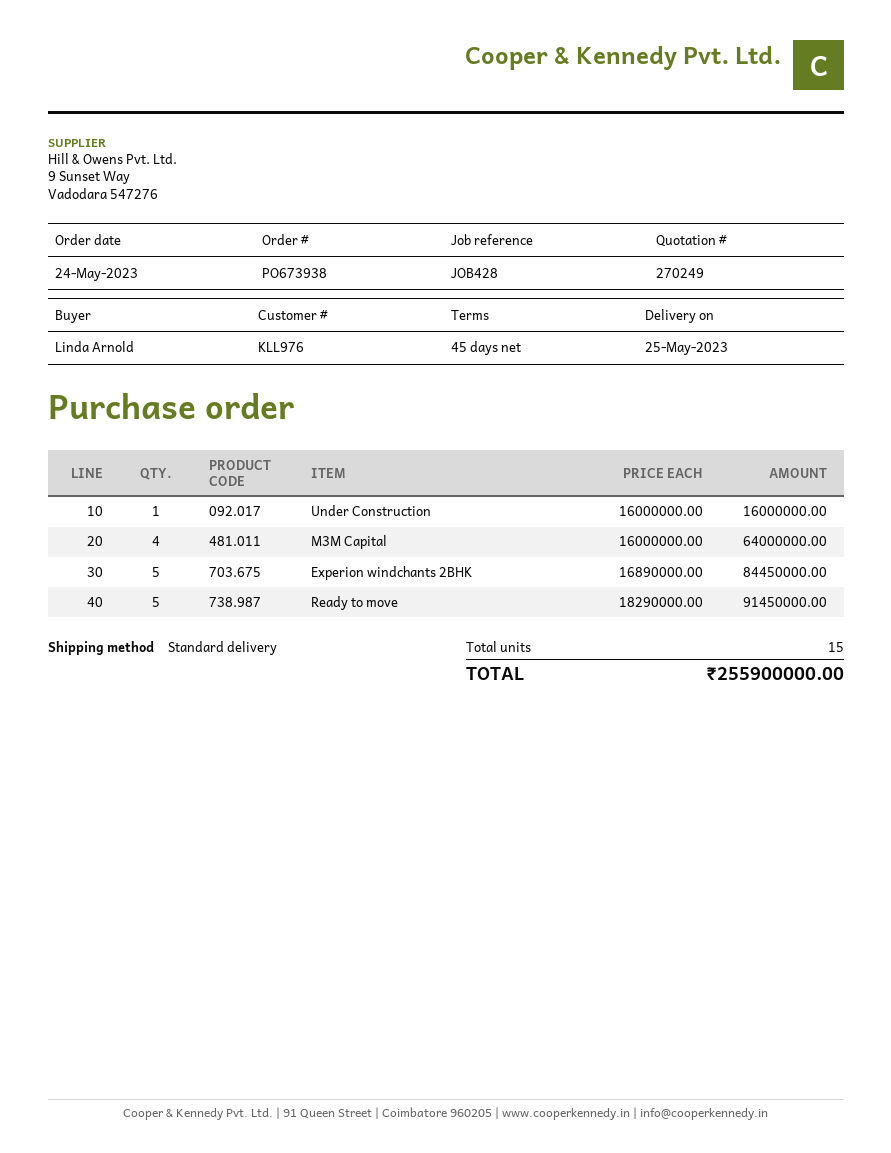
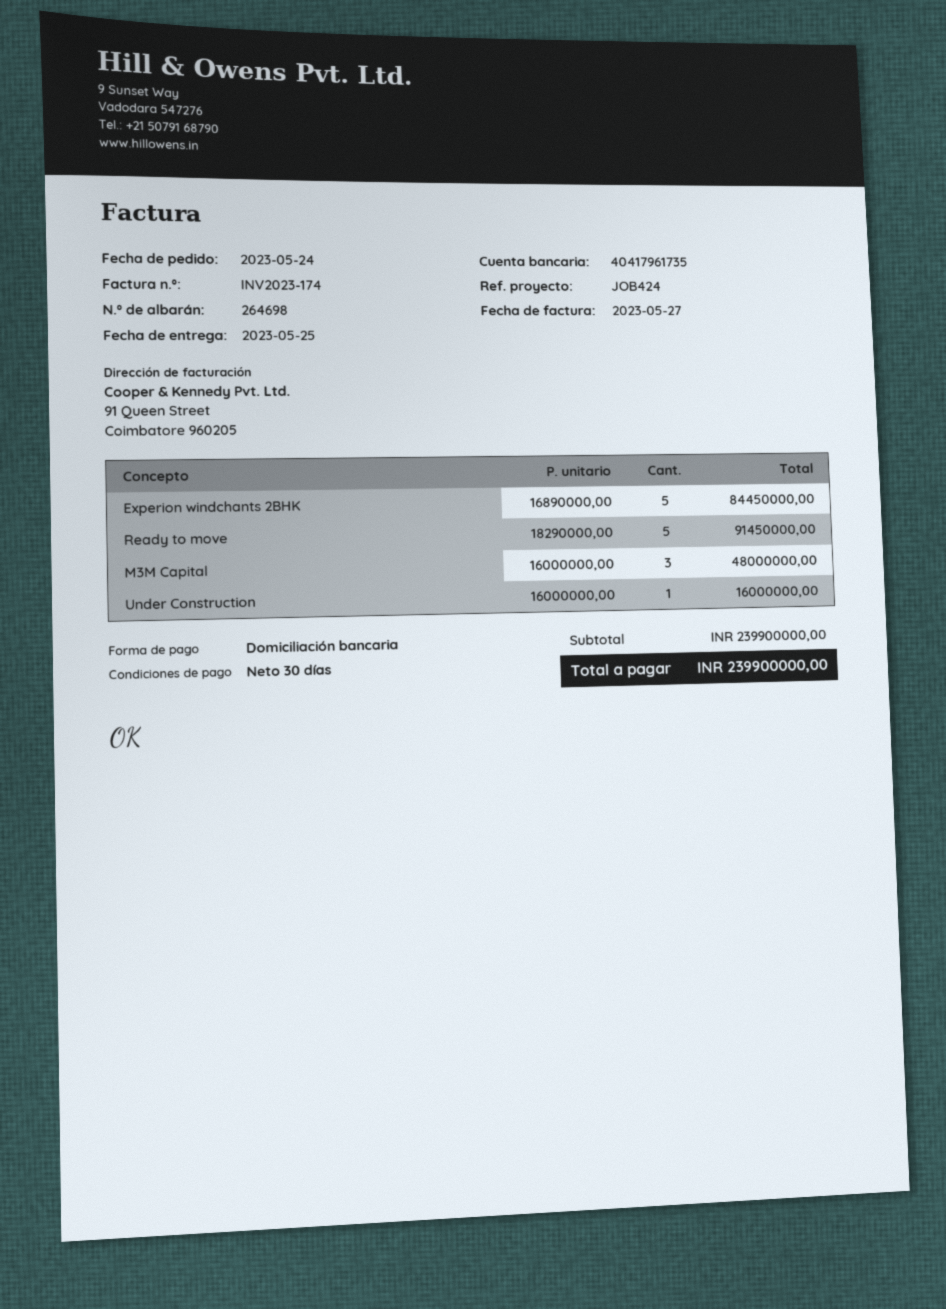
payment terms: 45 days -> 30 days
reference: JOB428 -> JOB424
M3M Capital: 4 x 16000000.00 = 64000000.00 -> 3 x 16000000.00 = 48000000.00
total: 255900000.00 -> 239900000.00

